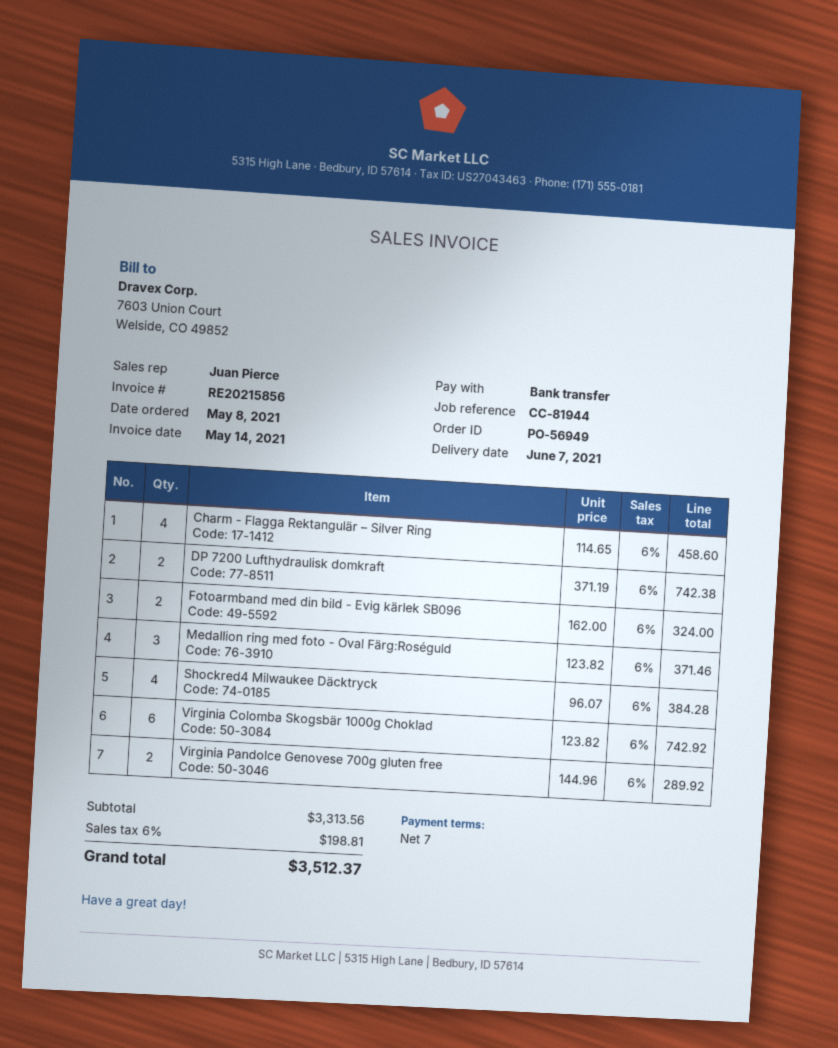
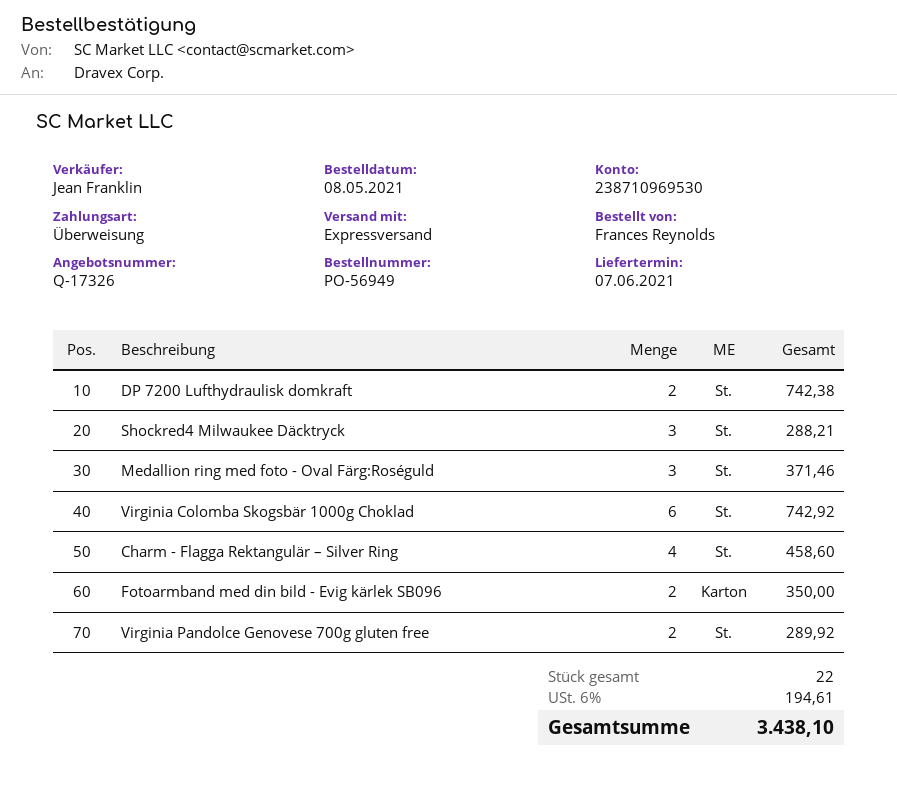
sales rep: Juan Pierce -> Jean Franklin
Fotoarmband med din bild - Evig kärlek SB096: 2 for 324.00 -> 2 for 350.00
Shockred4 Milwaukee Däcktryck: 4 for 384.28 -> 3 for 288.21
tax: 6% = 198.81 -> 6% = 194.61
total: 3512.37 -> 3438.10

